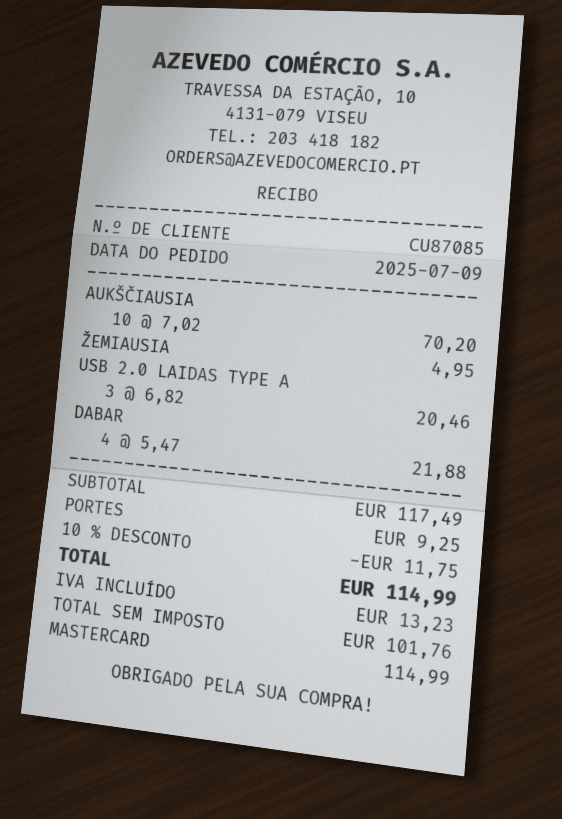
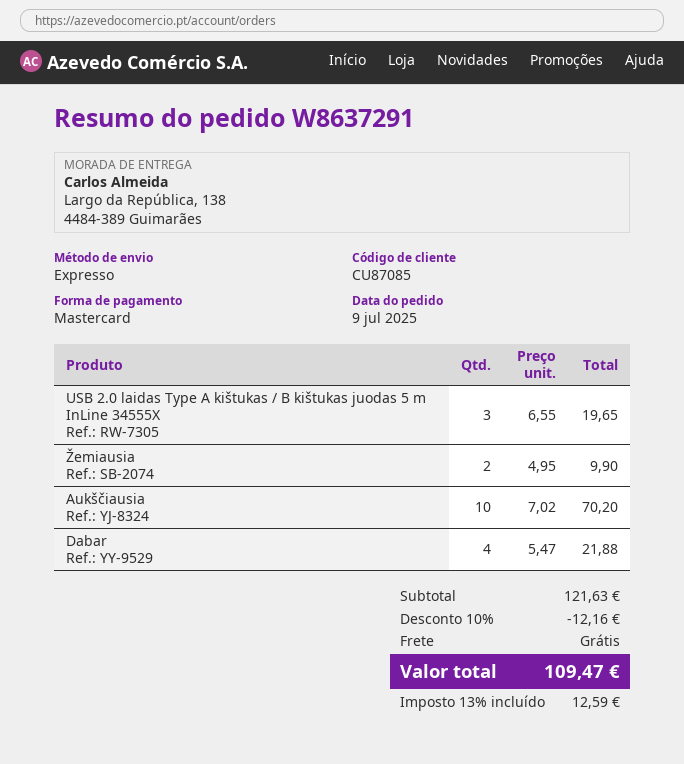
ŽEMIAUSIA: 1 x 4.95 = 4.95 -> 2 x 4.95 = 9.90
USB 2.0 LAIDAS TYPE A: 3 x 6.82 = 20.46 -> 3 x 6.55 = 19.65
subtotal: 117.49 -> 121.63
discount: 10% = 11.75 -> 10% = 12.16
shipping: 9.25 -> 0.00
tax: 13.23 -> 12.59
total: 114.99 -> 109.47

